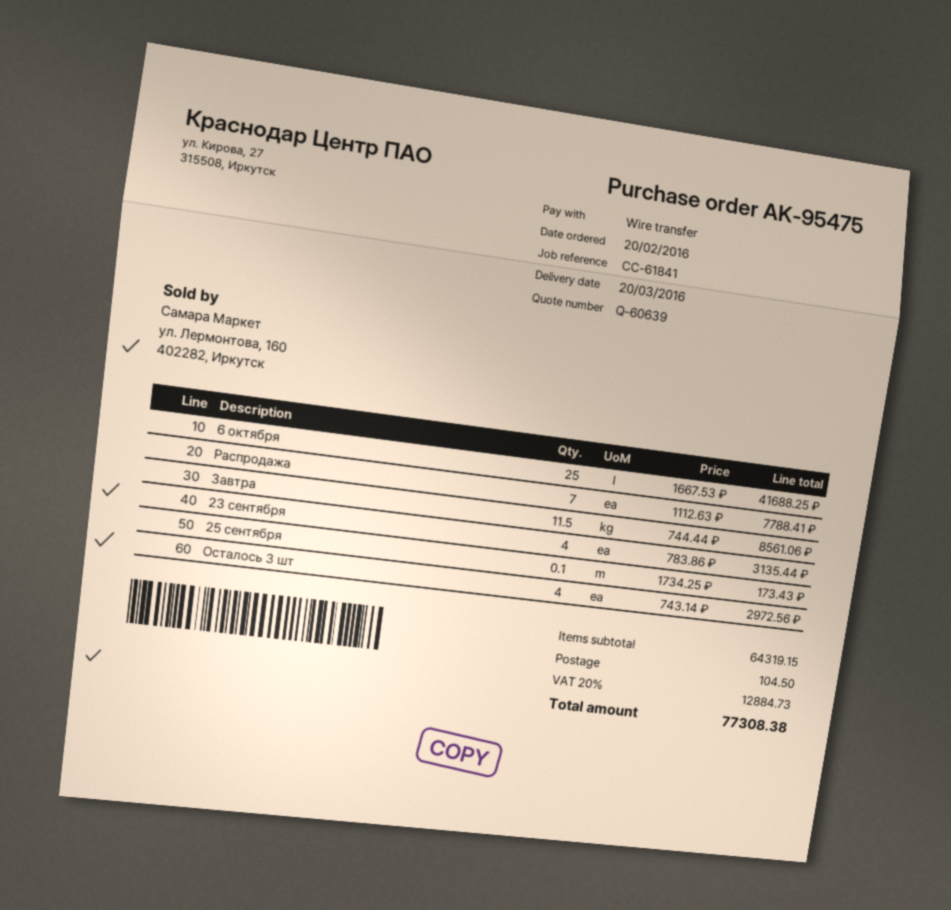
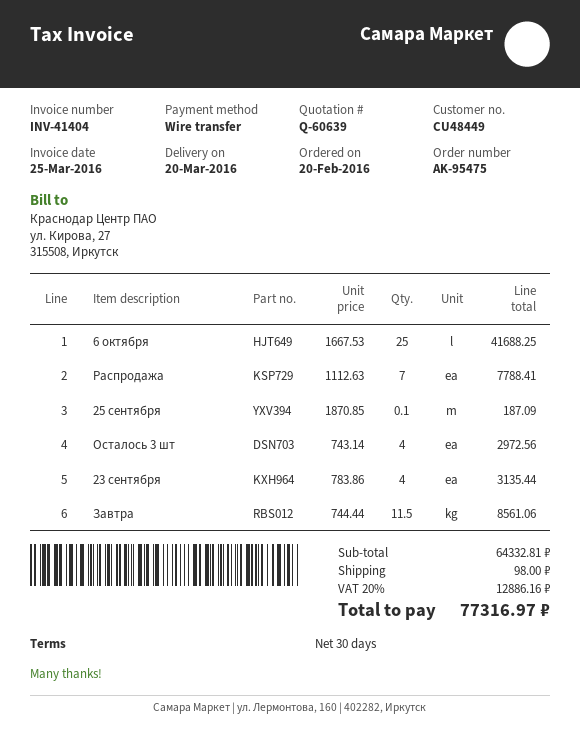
25 сентября: 0.1 x 1734.25 = 173.43 -> 0.1 x 1870.85 = 187.09
subtotal: 64319.15 -> 64332.81
shipping: 104.50 -> 98.00
tax: 20% = 12884.73 -> 20% = 12886.16
total: 77308.38 -> 77316.97

